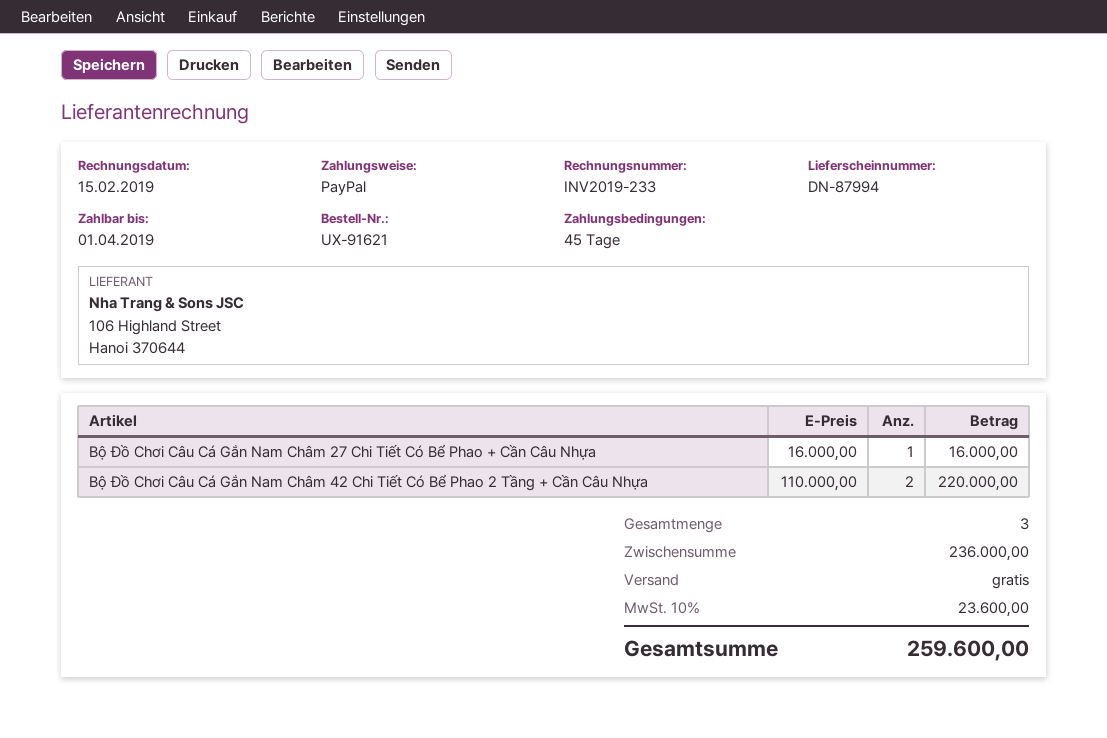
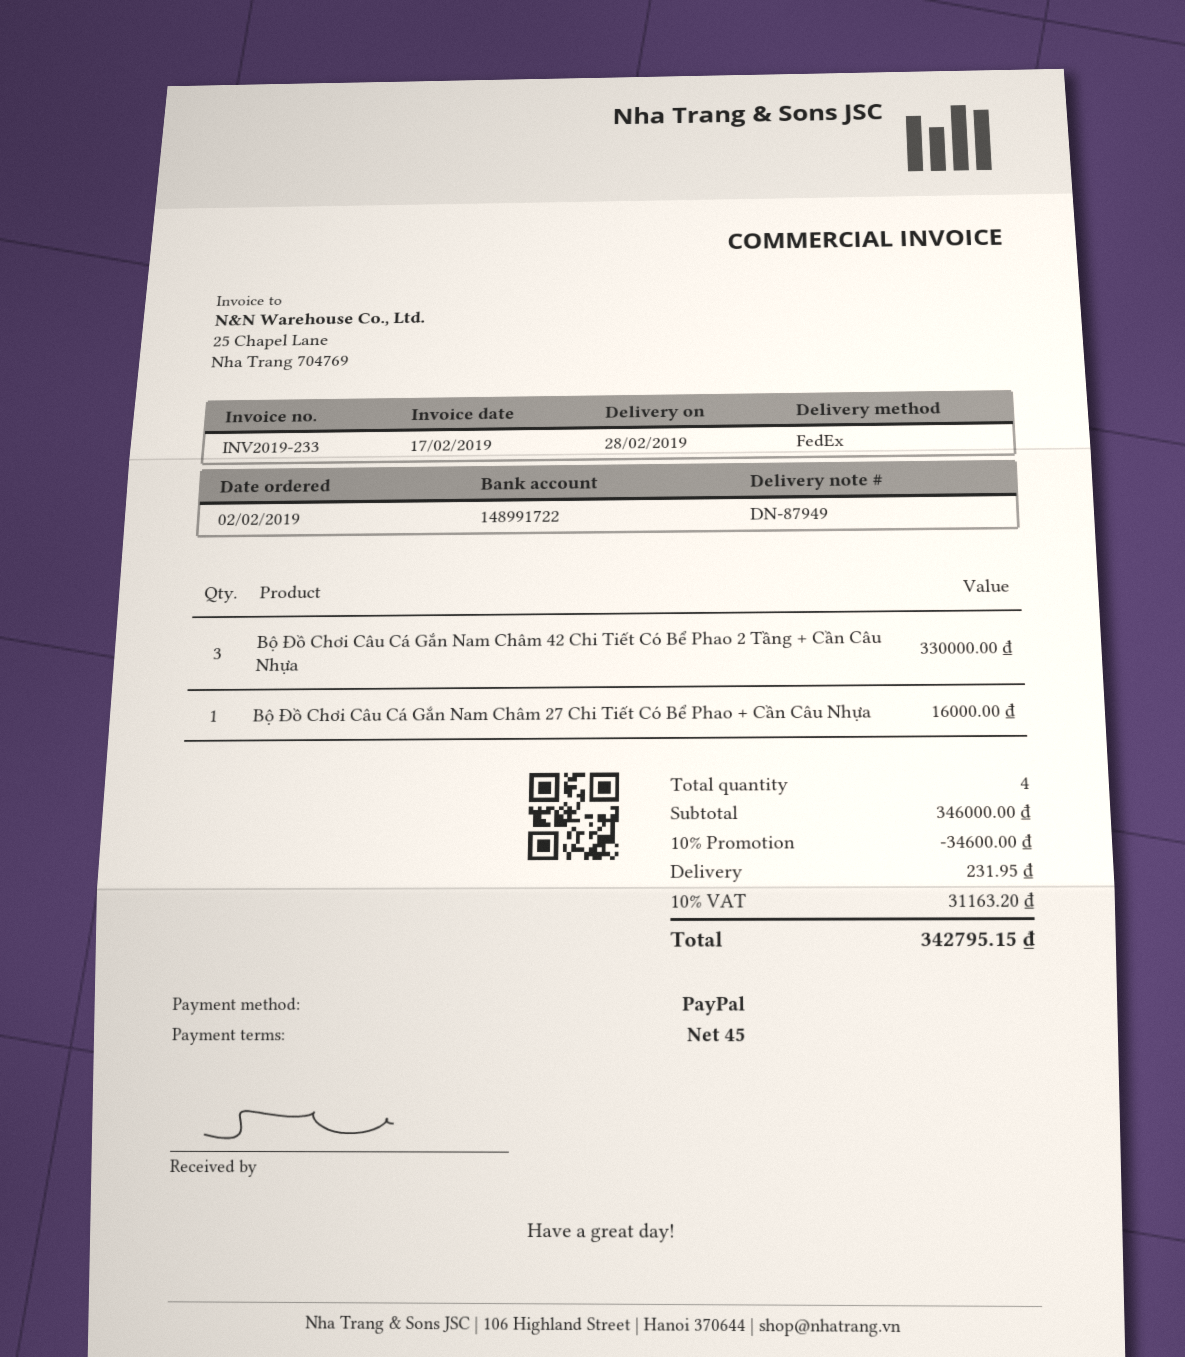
delivery note number: DN-87994 -> DN-87949
invoice date: 2019-02-15 -> 2019-02-17
Bộ Đồ Chơi Câu Cá Gắn Nam Châm 42 Chi Tiết Có Bể Phao 2 Tầng + Cần Câu Nhựa: 2 for 220000.00 -> 3 for 330000.00
total quantity: 3 -> 4
subtotal: 236000.00 -> 346000.00
discount: none -> 10% = 34600.00
shipping: 0.00 -> 231.95
tax: 10% = 23600.00 -> 10% = 31163.20
total: 259600.00 -> 342795.15

